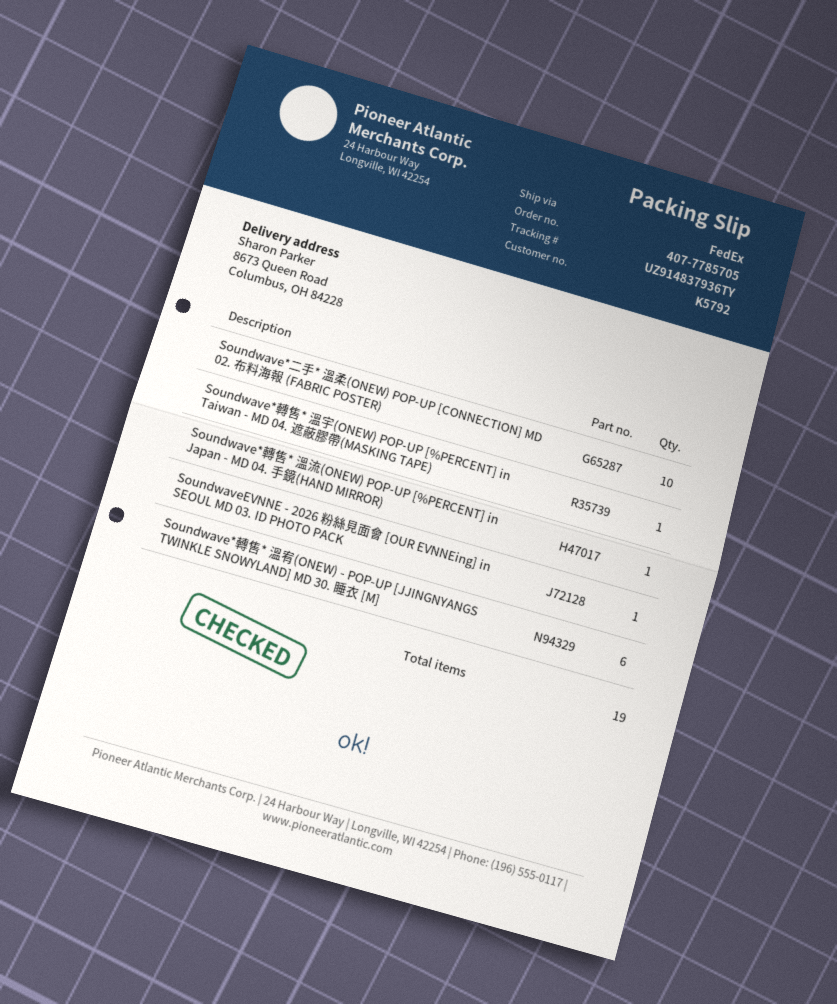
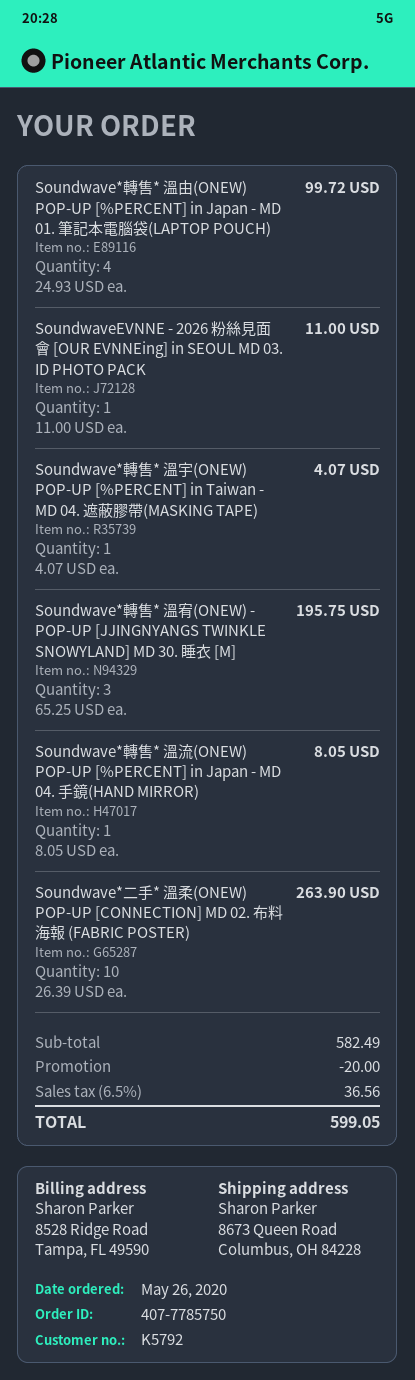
order number: 407-7785705 -> 407-7785750
Soundwave*轉售* 溫宥(ONEW) - POP-UP [JJINGNYANGS TWINKLE SNOWYLAND] MD 30. 睡衣 [M]: 6 -> 3
Soundwave*轉售* 溫由(ONEW) POP-UP [%PERCENT] in Japan - MD 01. 筆記本電腦袋(LAPTOP POUCH): none -> 4

